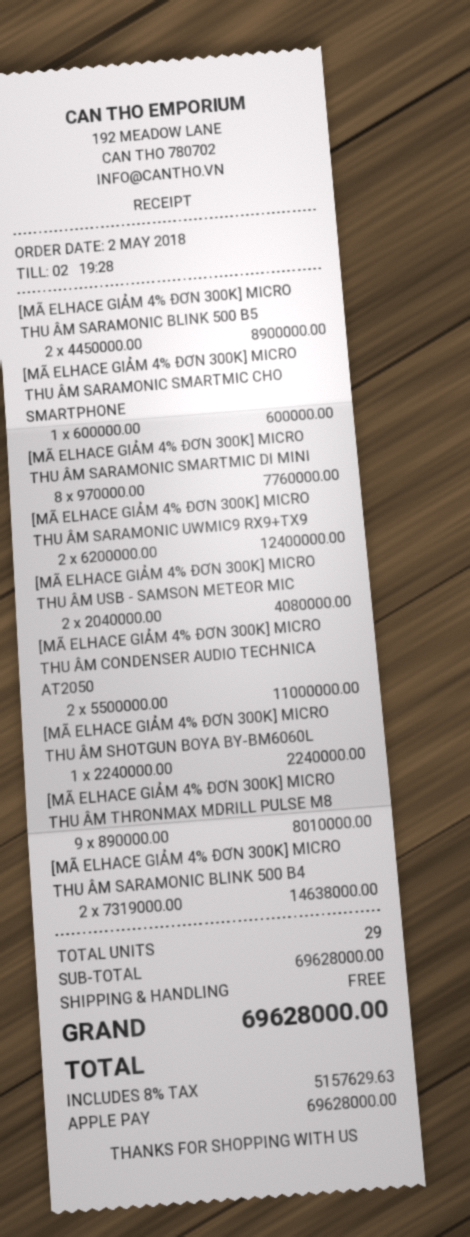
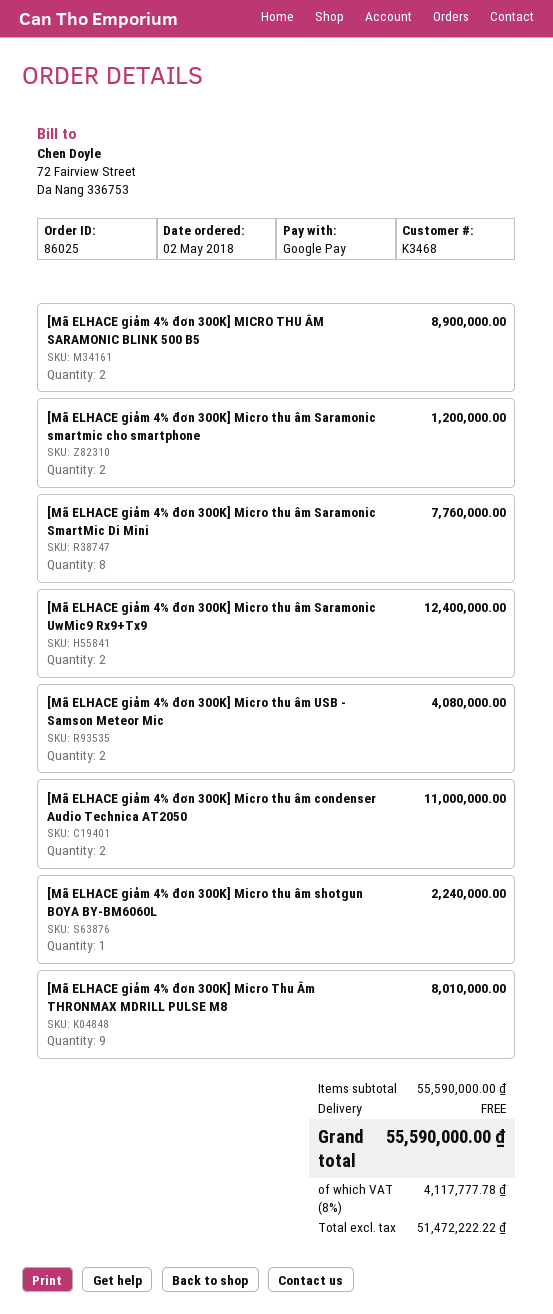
payment method: Apple Pay -> Google Pay
[MÃ ELHACE GIẢM 4% ĐƠN 300K] MICRO THU ÂM SARAMONIC SMARTMIC CHO SMARTPHONE: 1 for 600000.00 -> 2 for 1200000.00
[MÃ ELHACE GIẢM 4% ĐƠN 300K] MICRO THU ÂM SARAMONIC BLINK 500 B4: 2 for 14638000.00 -> none
subtotal: 69628000.00 -> 55590000.00
tax: 8% = 5157629.63 -> 8% = 4117777.78
total: 69628000.00 -> 55590000.00

